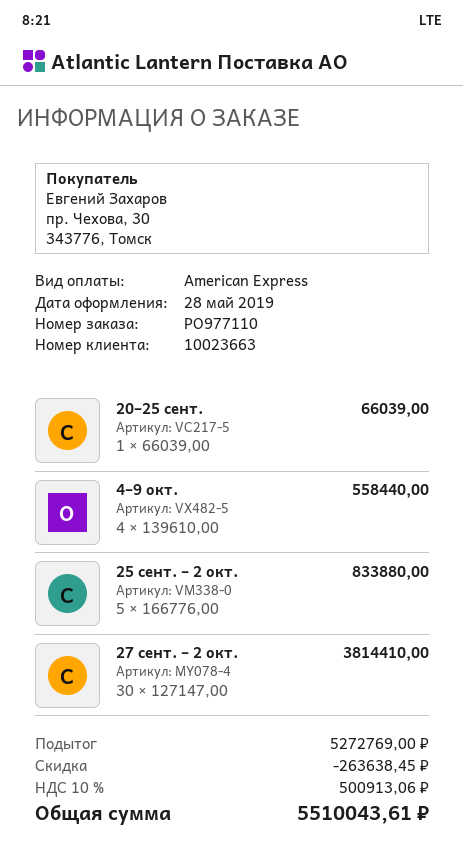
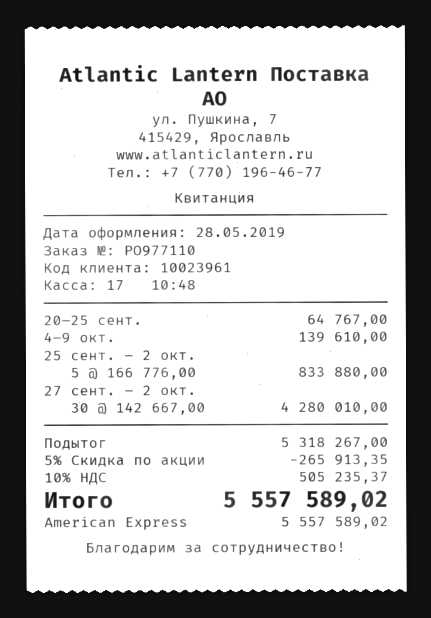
customer number: 10023663 -> 10023961
20–25 сент.: 1 x 66039.00 = 66039.00 -> 1 x 64767.00 = 64767.00
4–9 окт.: 4 x 139610.00 = 558440.00 -> 1 x 139610.00 = 139610.00
27 сент. – 2 окт.: 30 x 127147.00 = 3814410.00 -> 30 x 142667.00 = 4280010.00
subtotal: 5272769.00 -> 5318267.00
discount: 263638.45 -> 265913.35
tax: 10% = 500913.06 -> 10% = 505235.37
total: 5510043.61 -> 5557589.02

